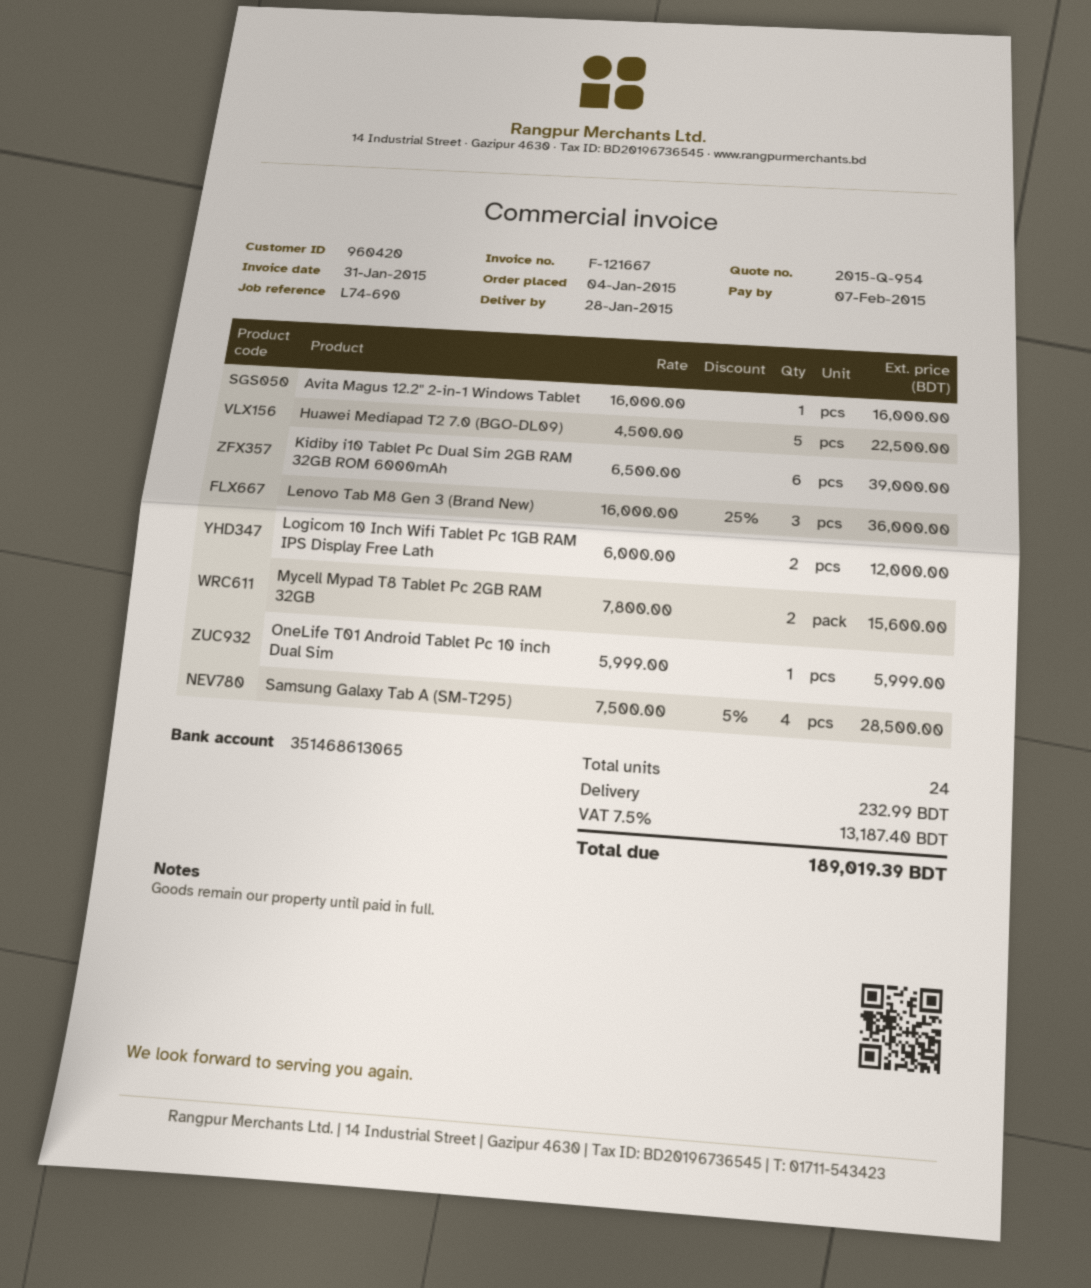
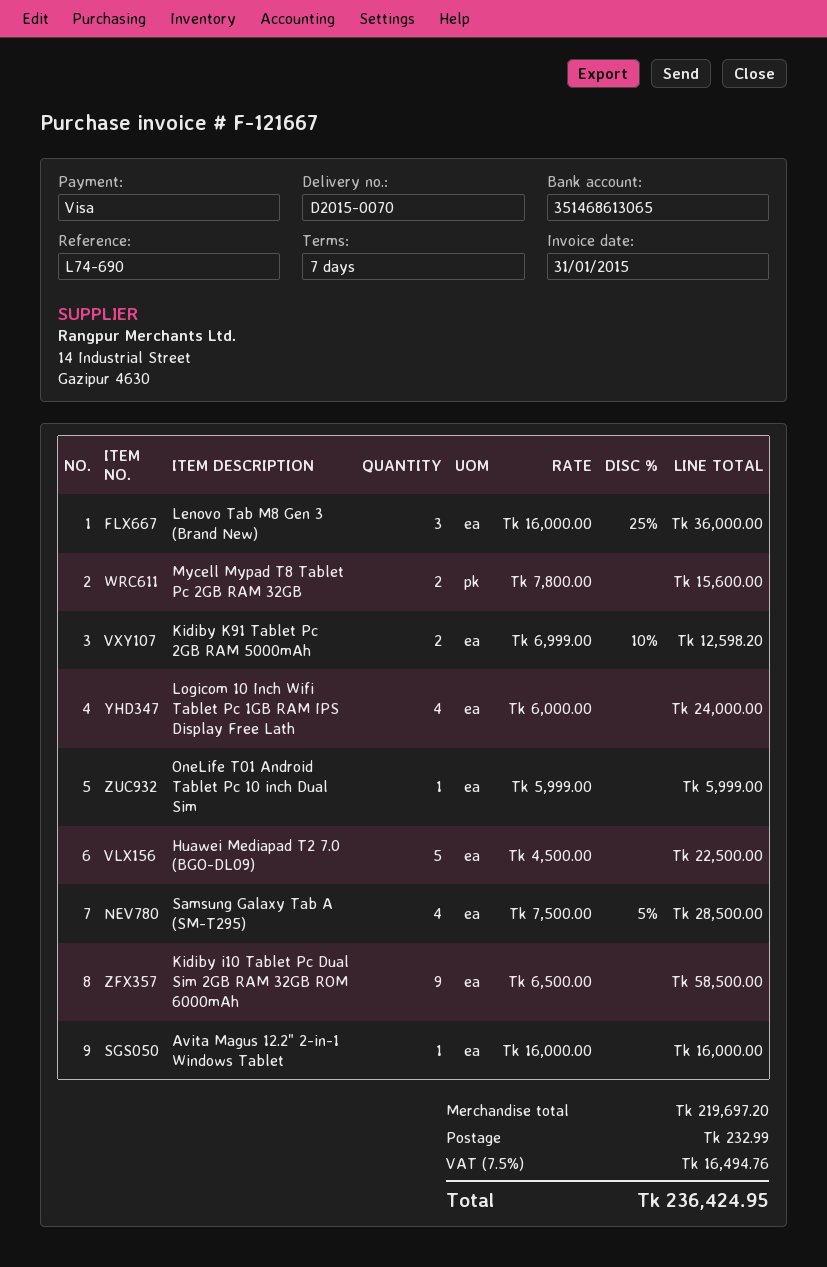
Kidiby i10 Tablet Pc Dual Sim 2GB RAM 32GB ROM 6000mAh: 6 x 6500.00 = 39000.00 -> 9 x 6500.00 = 58500.00
Logicom 10 Inch Wifi Tablet Pc 1GB RAM IPS Display Free Lath: 2 x 6000.00 = 12000.00 -> 4 x 6000.00 = 24000.00
Kidiby K91 Tablet Pc 2GB RAM 5000mAh: none -> 2 x 6999.00 - 10% = 12598.20
tax: 7.5% = 13187.40 -> 7.5% = 16494.76
total: 189019.39 -> 236424.95

